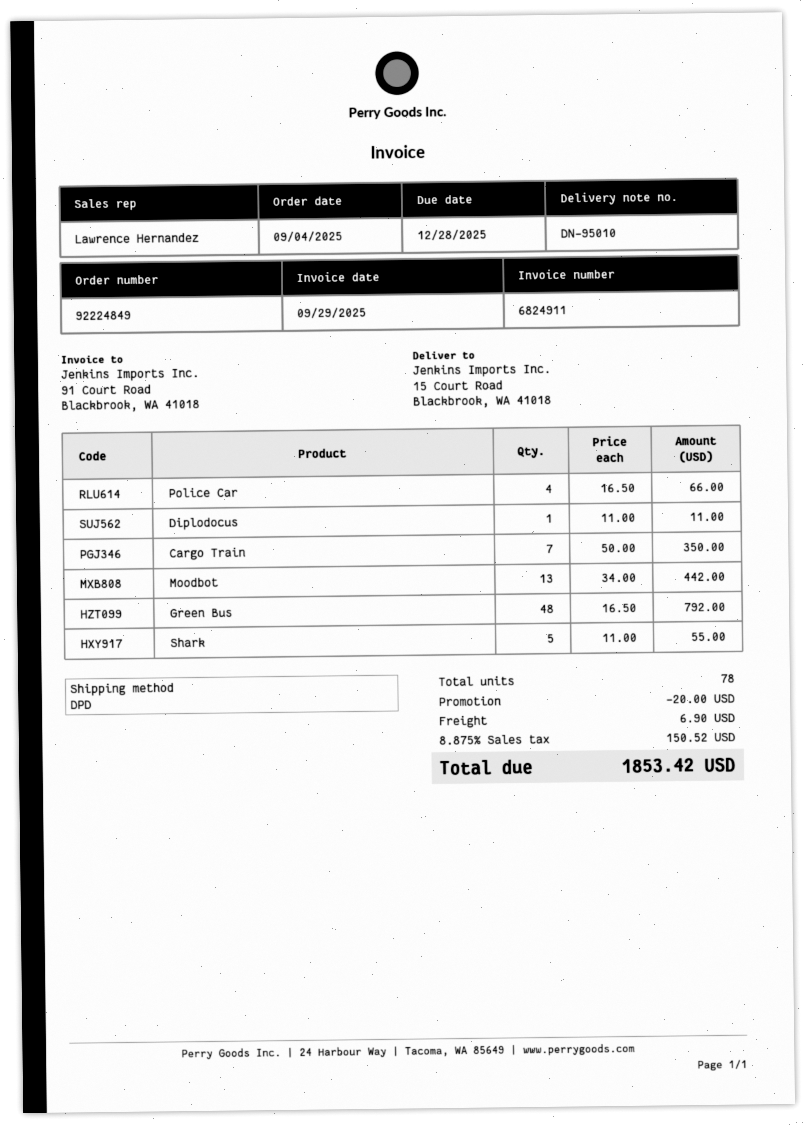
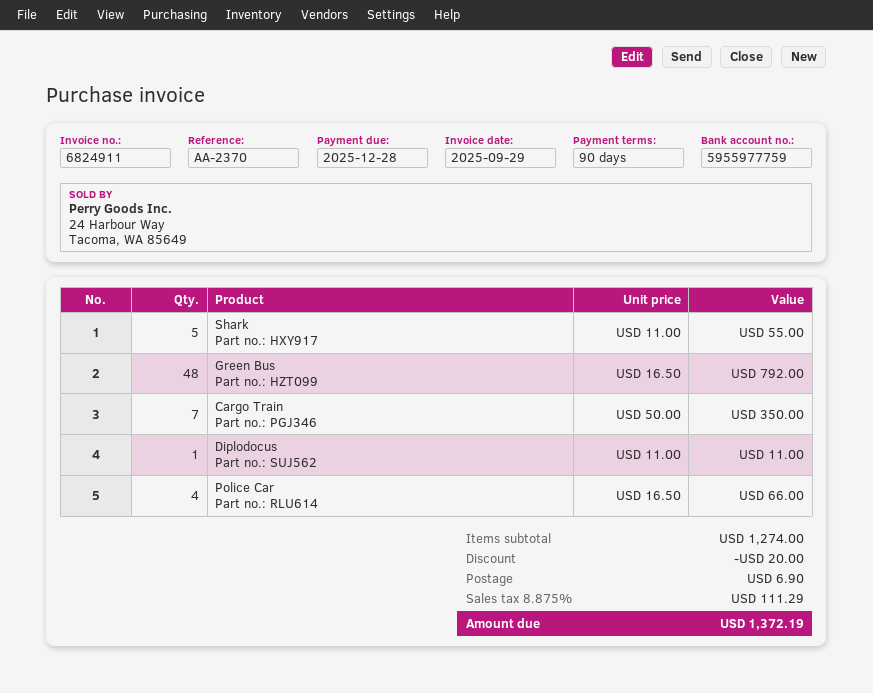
Moodbot: 13 x 34.00 = 442.00 -> none
tax: 8.875% = 150.52 -> 8.875% = 111.29
total: 1853.42 -> 1372.19

